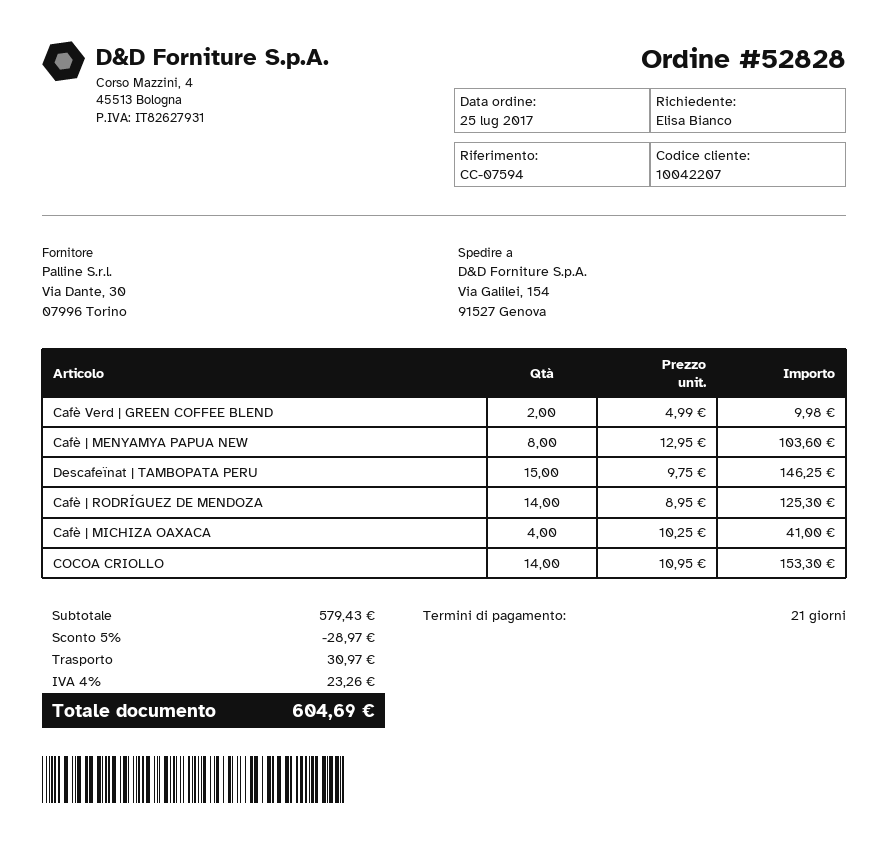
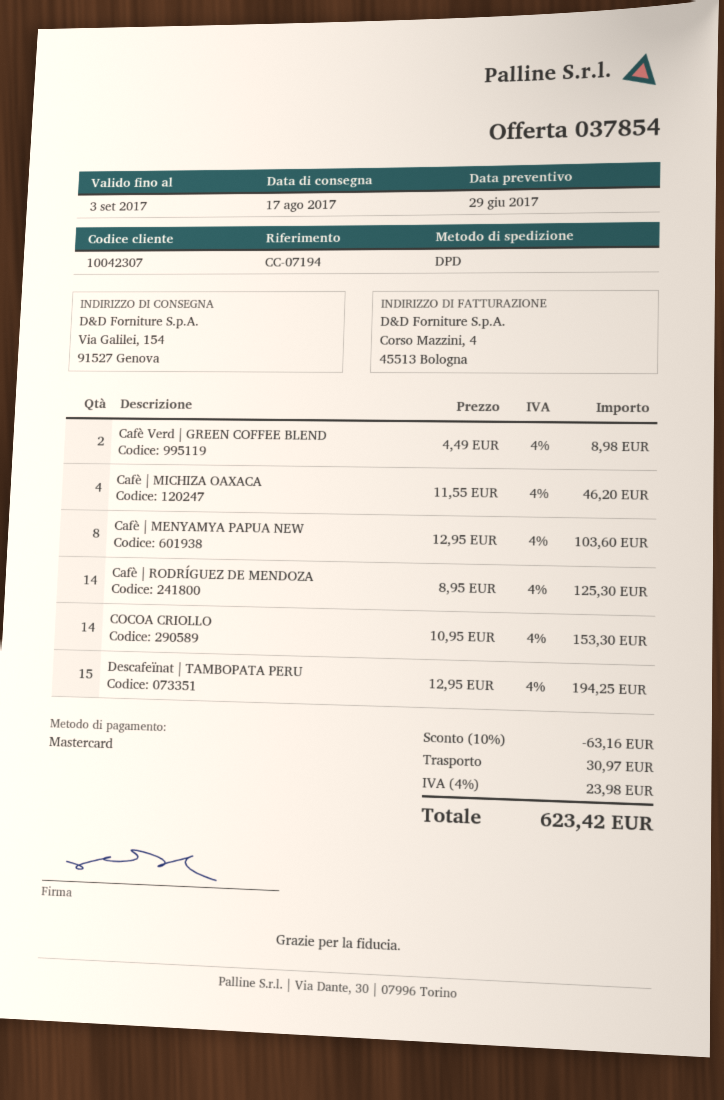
customer number: 10042207 -> 10042307
reference: CC-07594 -> CC-07194
Cafè Verd | GREEN COFFEE BLEND: 2 x 4.99 = 9.98 -> 2 x 4.49 = 8.98
Descafeïnat | TAMBOPATA PERU: 15 x 9.75 = 146.25 -> 15 x 12.95 = 194.25
Cafè | MICHIZA OAXACA: 4 x 10.25 = 41.00 -> 4 x 11.55 = 46.20
discount: 5% = 28.97 -> 10% = 63.16
tax: 4% = 23.26 -> 4% = 23.98
total: 604.69 -> 623.42

